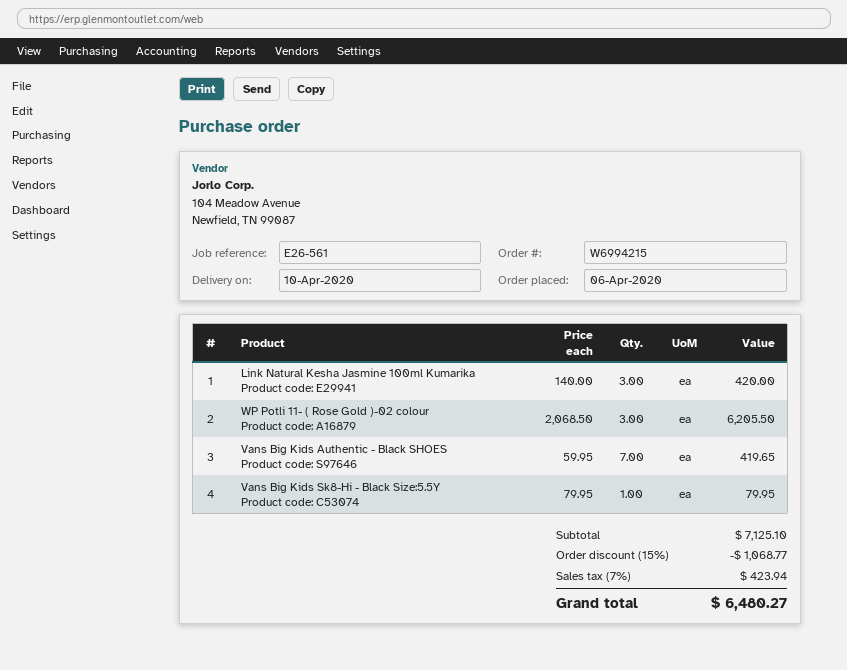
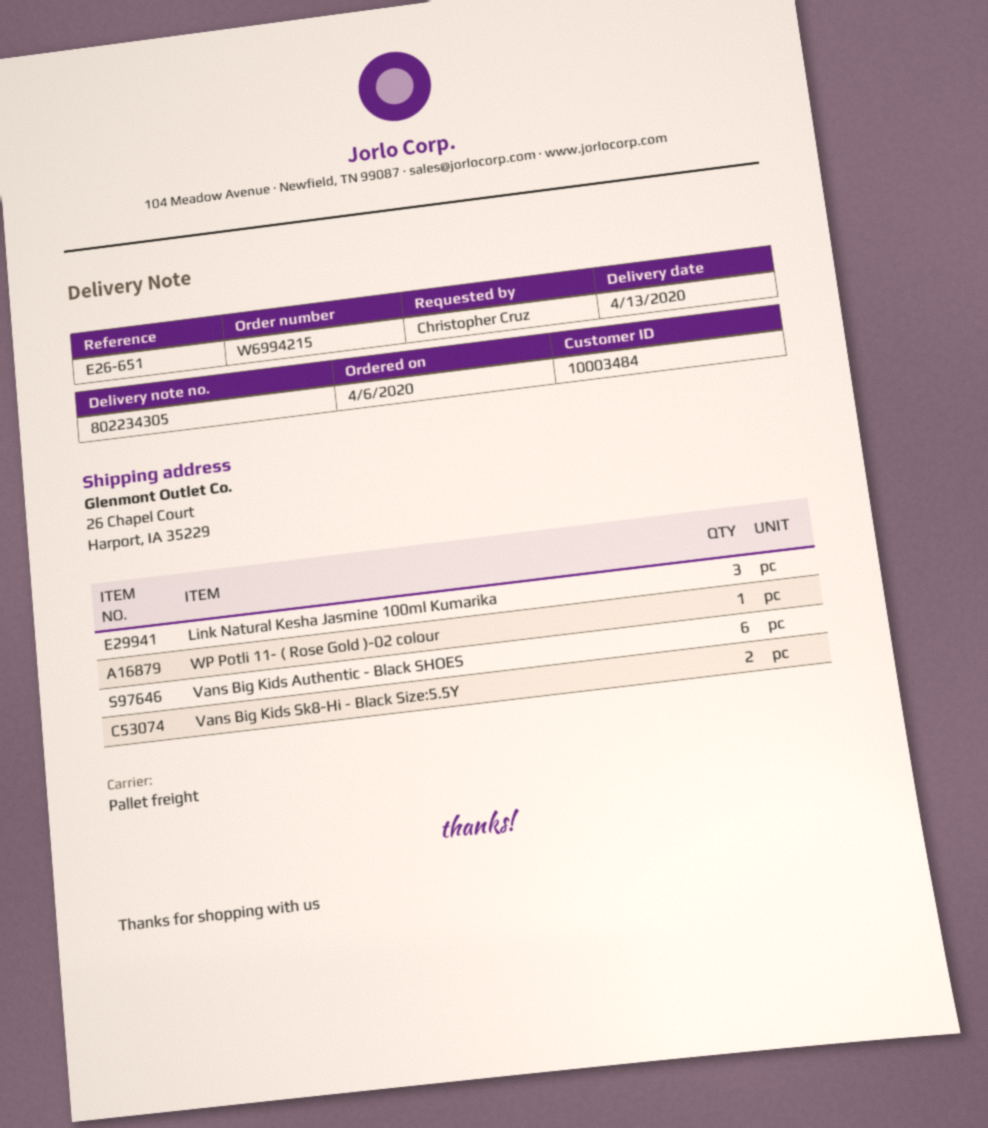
delivery date: 2020-04-10 -> 2020-04-13
reference: E26-561 -> E26-651
WP Potli 11- ( Rose Gold )-02 colour: 3 -> 1
Vans Big Kids Authentic - Black SHOES: 7 -> 6
Vans Big Kids Sk8-Hi - Black Size:5.5Y: 1 -> 2

